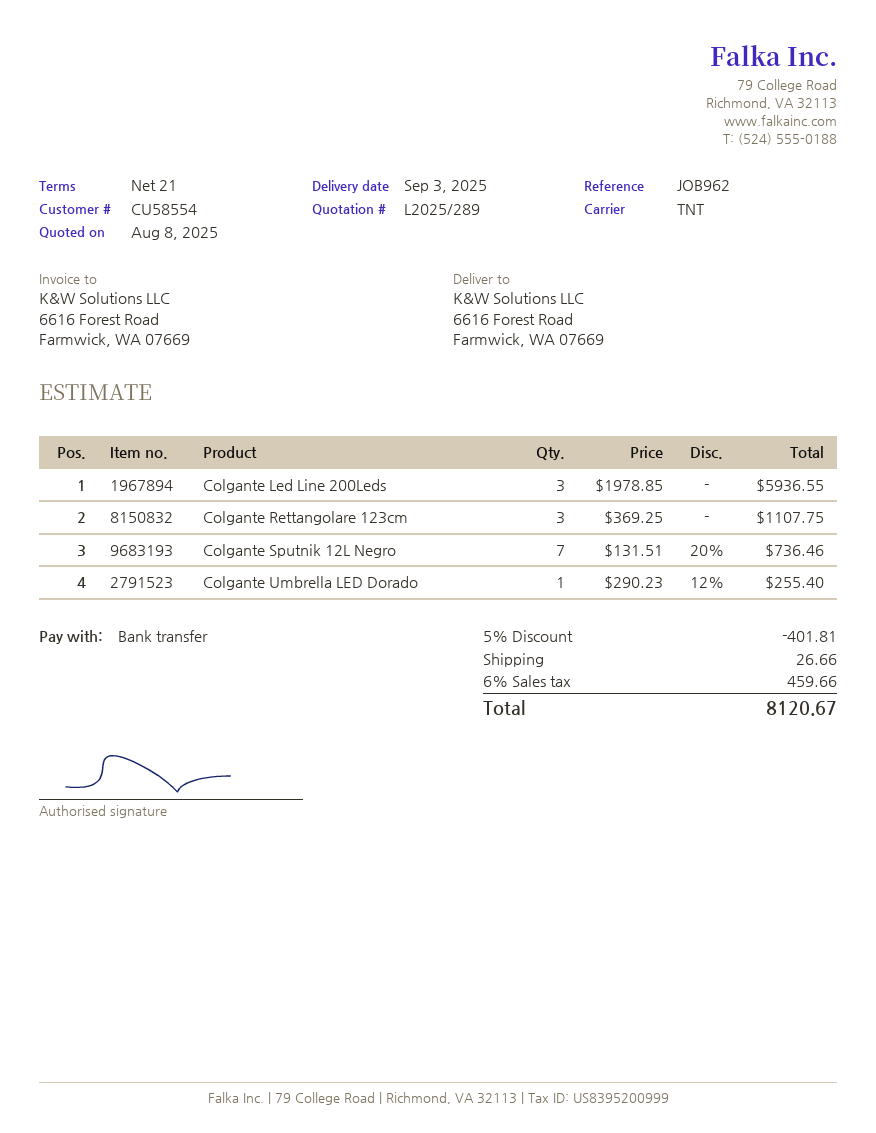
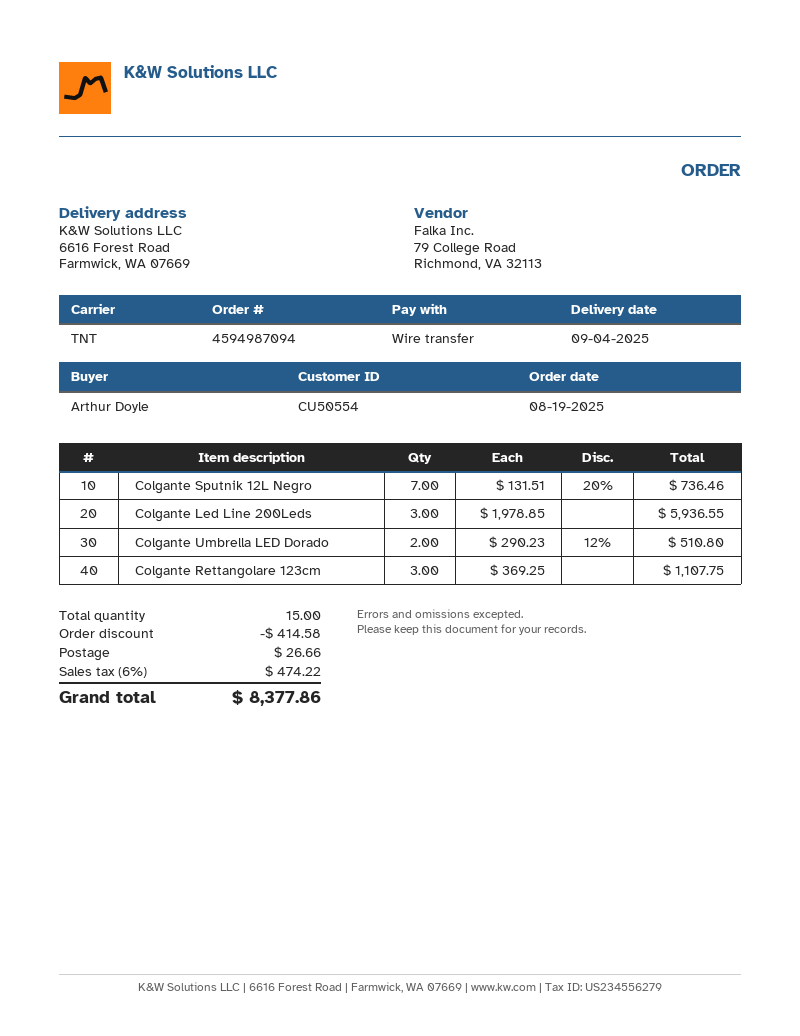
delivery date: 2025-09-03 -> 2025-09-04
customer number: CU58554 -> CU50554
Colgante Umbrella LED Dorado: 1 x 290.23 - 12% = 255.40 -> 2 x 290.23 - 12% = 510.80
discount: 401.81 -> 414.58
tax: 6% = 459.66 -> 6% = 474.22
total: 8120.67 -> 8377.86

